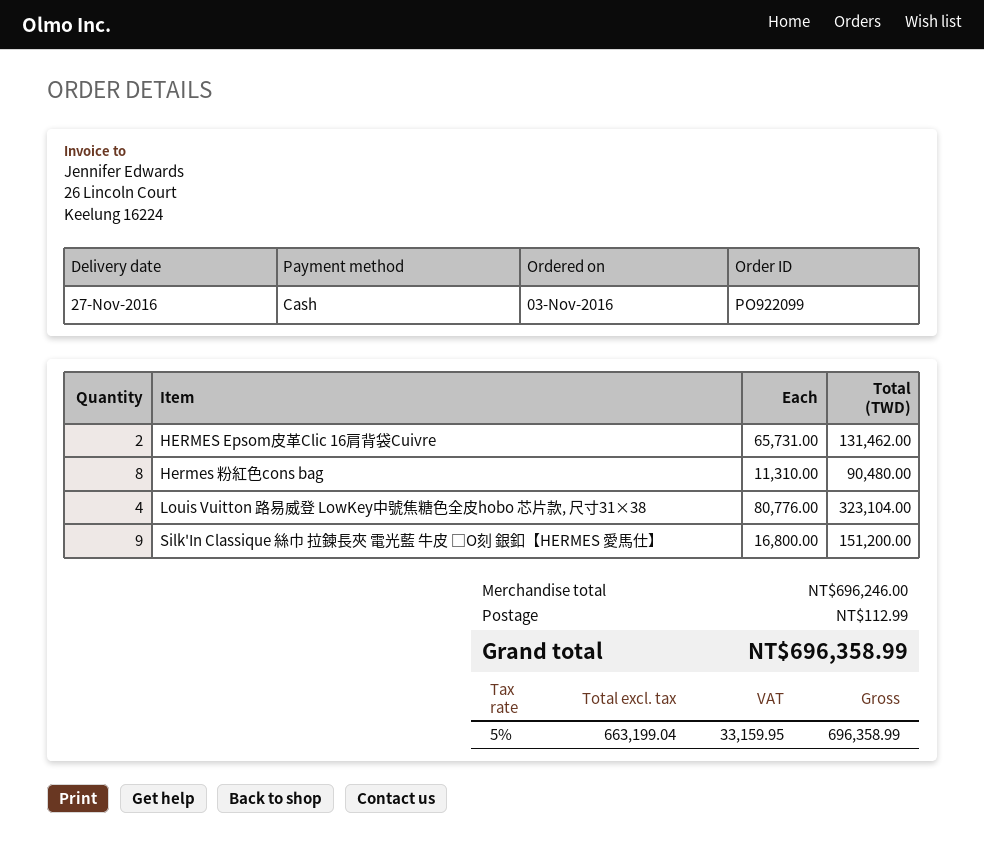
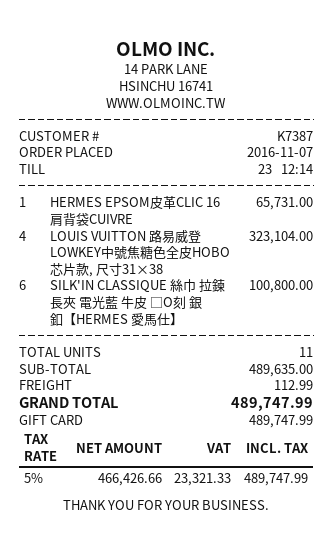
order date: 2016-11-03 -> 2016-11-07
payment method: cash -> gift card
HERMES Epsom皮革Clic 16肩背袋Cuivre: 2 for 131462.00 -> 1 for 65731.00
Hermes 粉紅色cons bag: 8 for 90480.00 -> none
Silk'In Classique 絲巾 拉鍊長夾 電光藍 牛皮 □O刻 銀釦【HERMES 愛馬仕】: 9 for 151200.00 -> 6 for 100800.00
subtotal: 696246.00 -> 489635.00
net: 663199.04 -> 466426.66
tax: 5% = 33159.95 -> 5% = 23321.33
total: 696358.99 -> 489747.99

